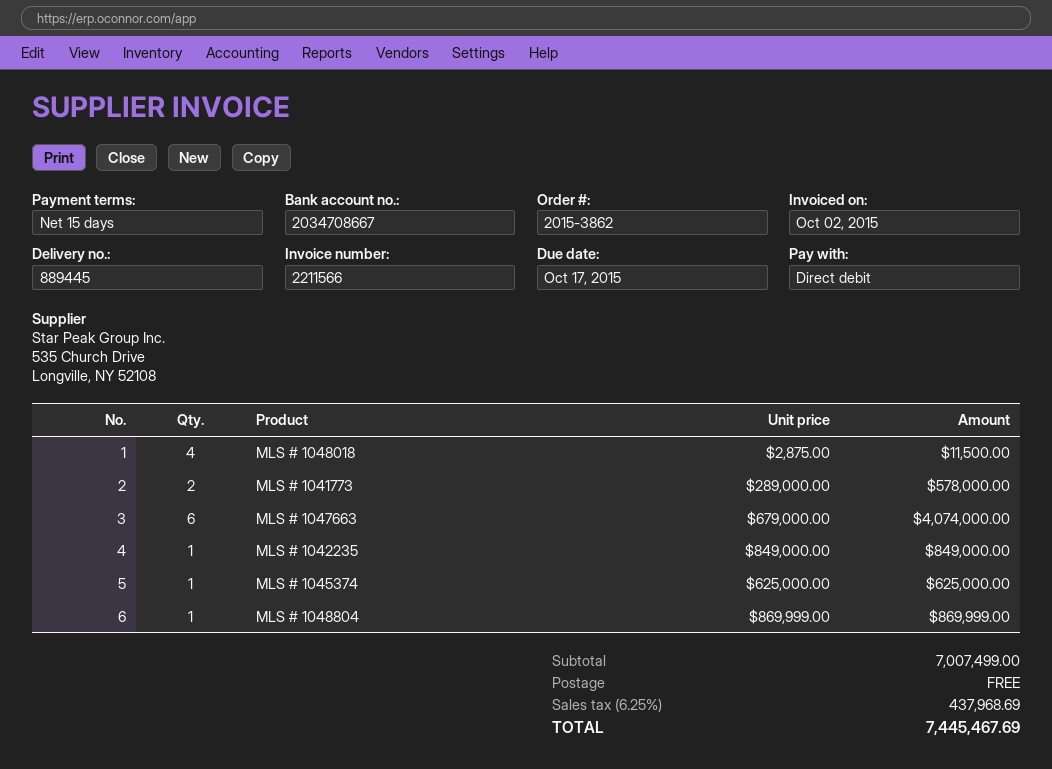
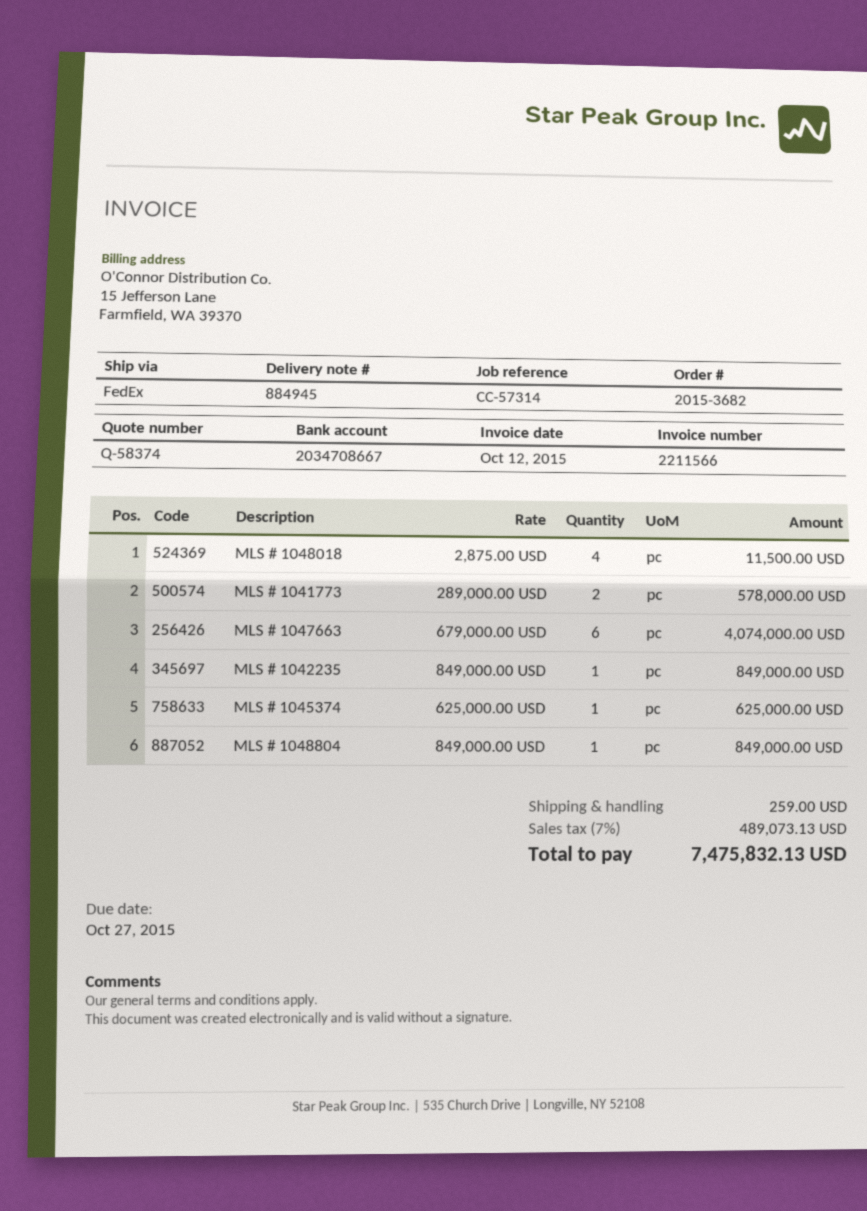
order number: 2015-3862 -> 2015-3682
delivery note number: 889445 -> 884945
invoice date: 2015-10-02 -> 2015-10-12
due date: 2015-10-17 -> 2015-10-27
MLS # 1048804: 1 x 869999.00 = 869999.00 -> 1 x 849000.00 = 849000.00
shipping: 0.00 -> 259.00
tax: 6.25% = 437968.69 -> 7% = 489073.13
total: 7445467.69 -> 7475832.13

